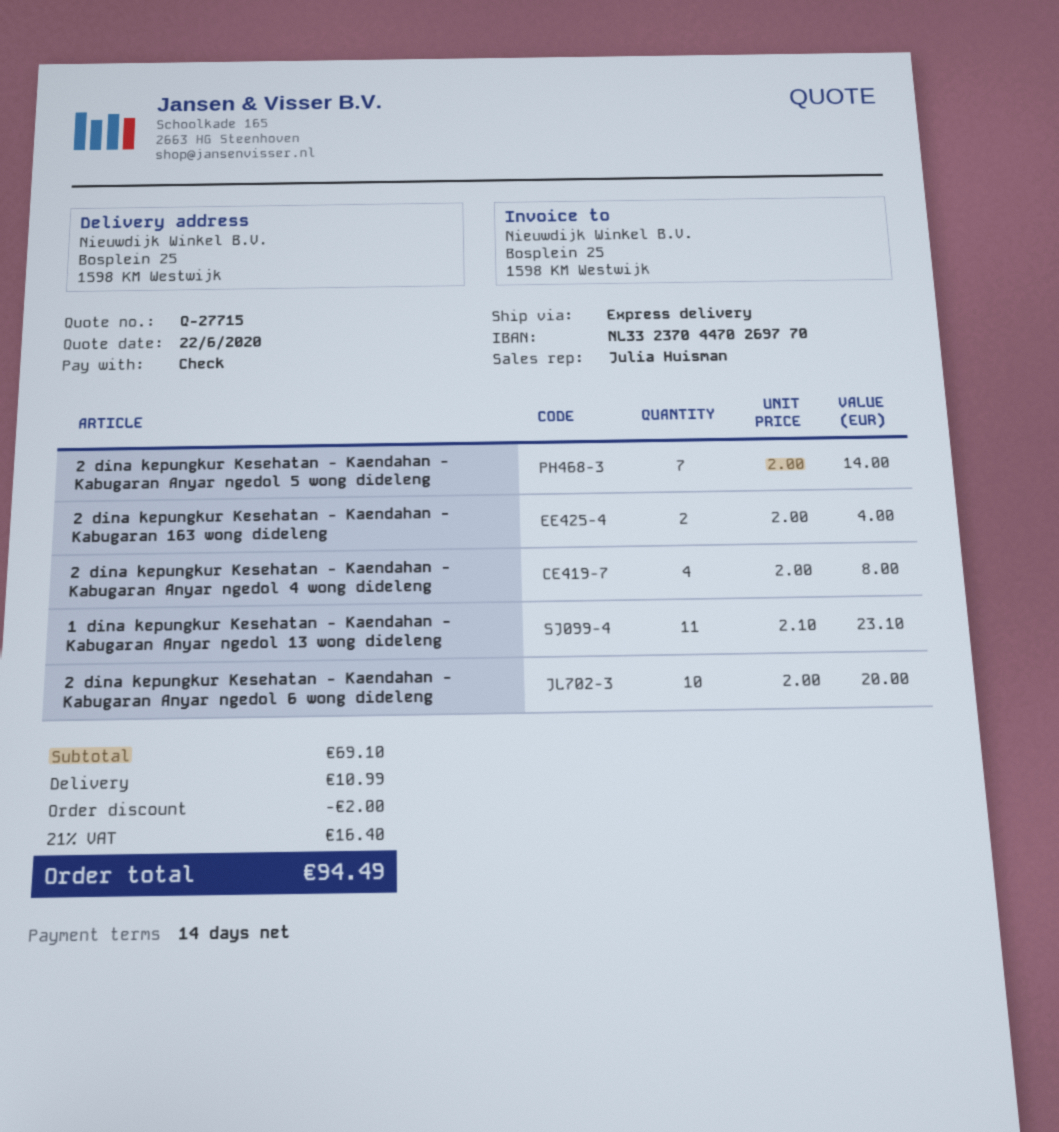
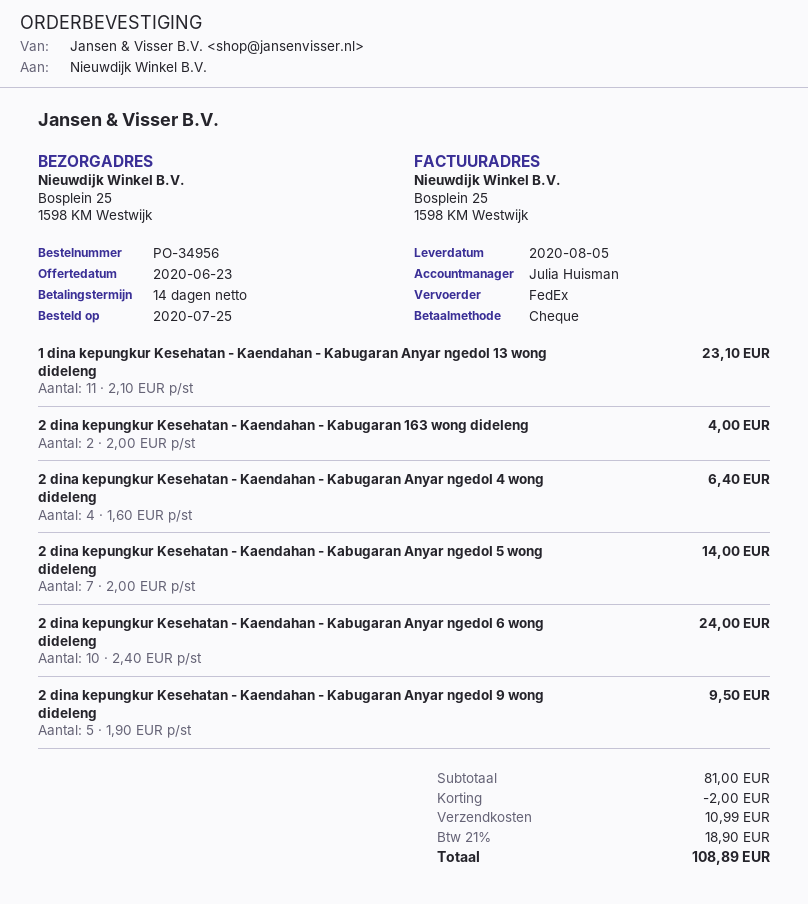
quote date: 2020-06-22 -> 2020-06-23
shipping method: express -> FedEx
2 dina kepungkur Kesehatan - Kaendahan - Kabugaran Anyar ngedol 4 wong dideleng: 4 x 2.00 = 8.00 -> 4 x 1.60 = 6.40
2 dina kepungkur Kesehatan - Kaendahan - Kabugaran Anyar ngedol 6 wong dideleng: 10 x 2.00 = 20.00 -> 10 x 2.40 = 24.00
2 dina kepungkur Kesehatan - Kaendahan - Kabugaran Anyar ngedol 9 wong dideleng: none -> 5 x 1.90 = 9.50
subtotal: 69.10 -> 81.00
tax: 21% = 16.40 -> 21% = 18.90
total: 94.49 -> 108.89

